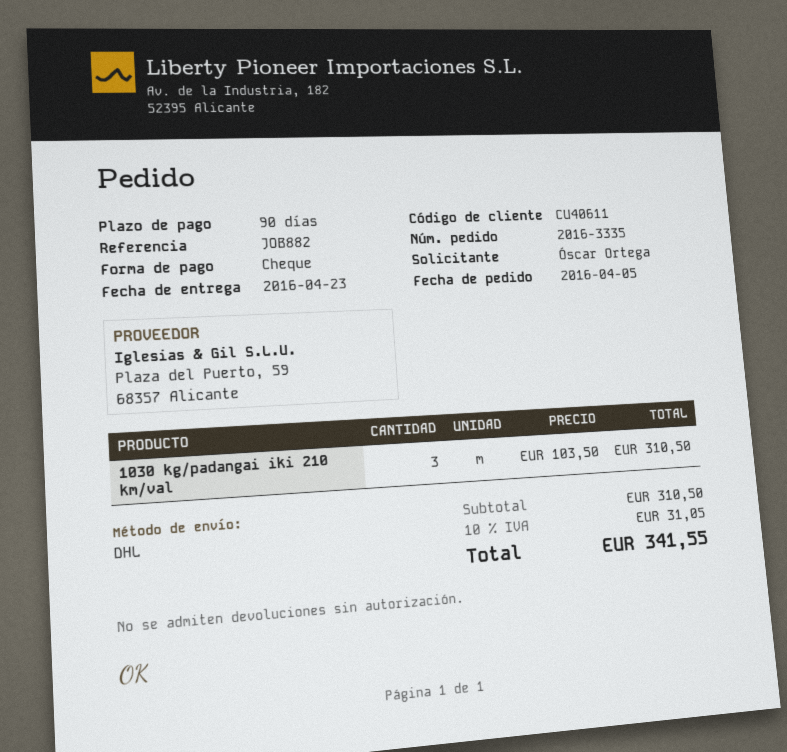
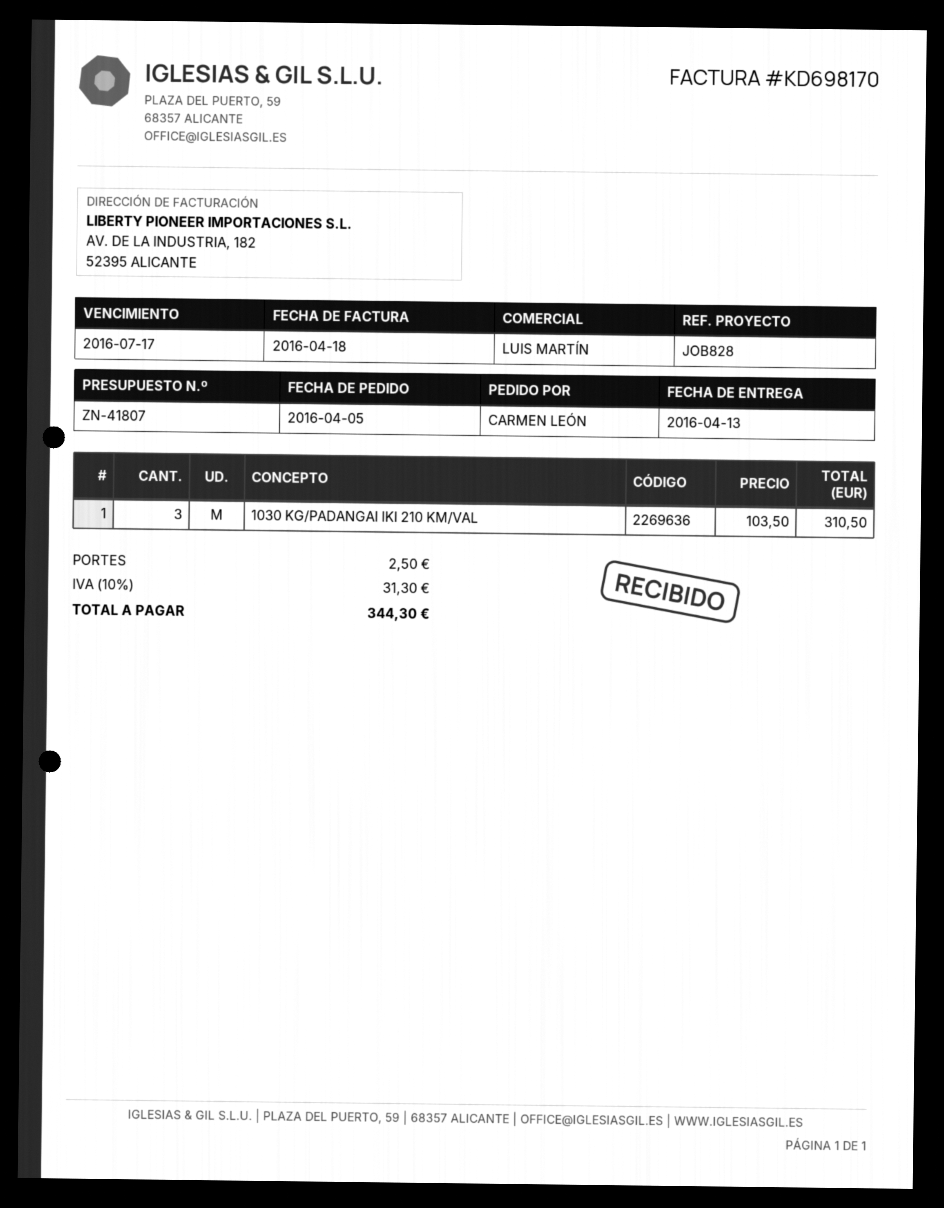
delivery date: 2016-04-23 -> 2016-04-13
reference: JOB882 -> JOB828
ordered by: Óscar Ortega -> CARMEN LEÓN
shipping: none -> 2.50
tax: 10% = 31.05 -> 10% = 31.30
total: 341.55 -> 344.30

